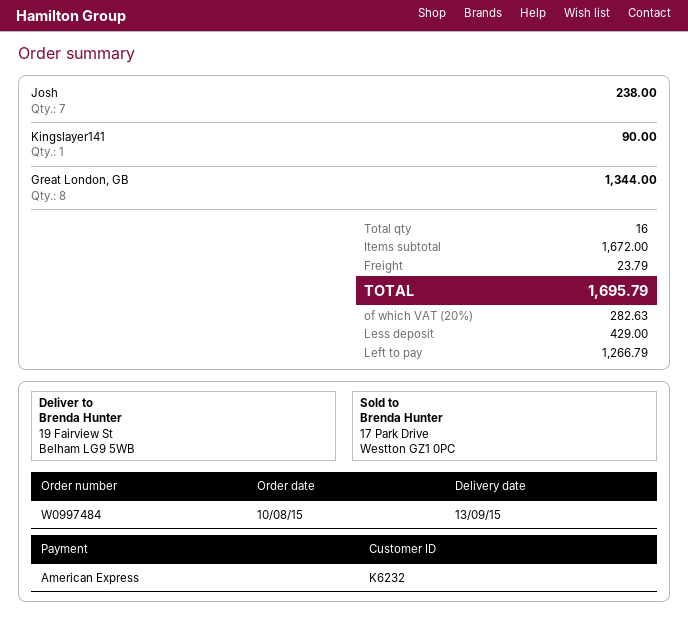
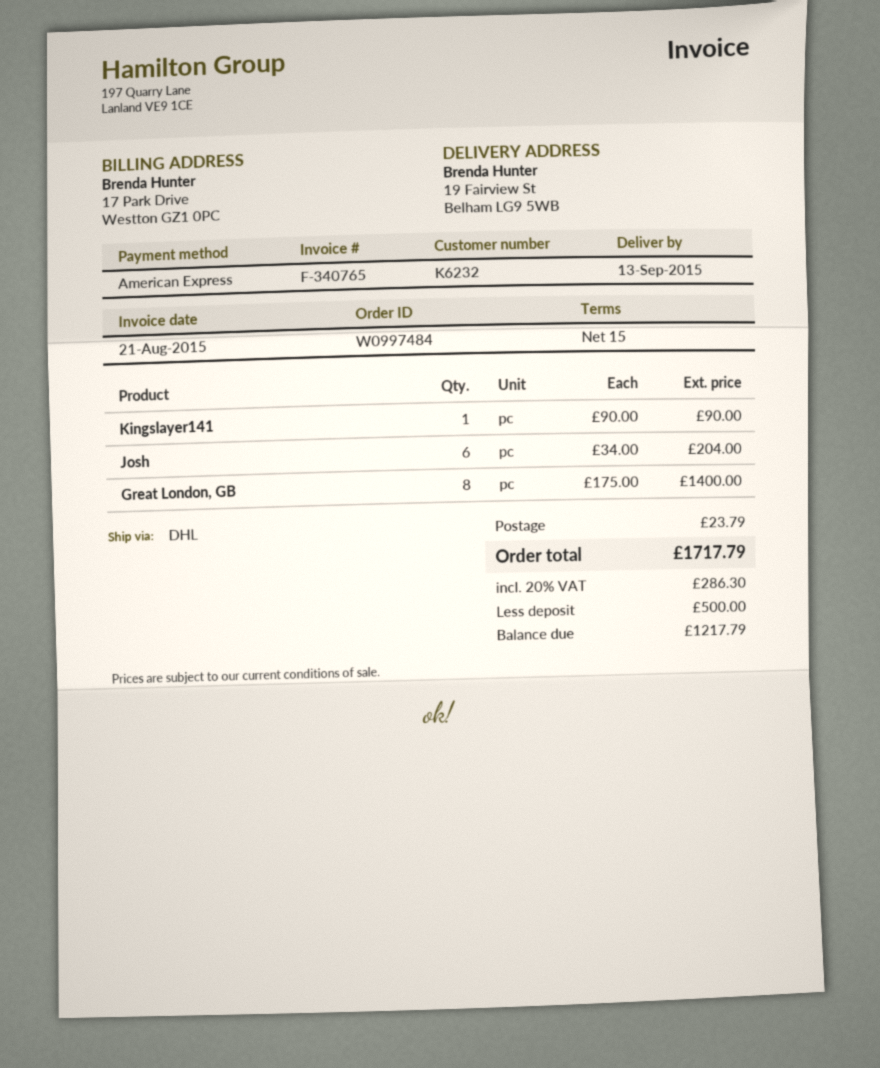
Josh: 7 for 238.00 -> 6 for 204.00
Great London, GB: 8 for 1344.00 -> 8 for 1400.00
tax: 20% = 282.63 -> 20% = 286.30
total: 1695.79 -> 1717.79
deposit: 429.00 -> 500.00
balance: 1266.79 -> 1217.79

